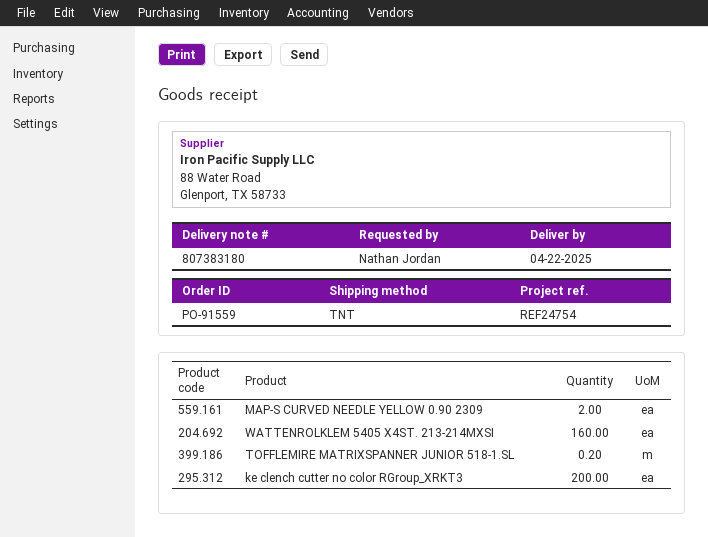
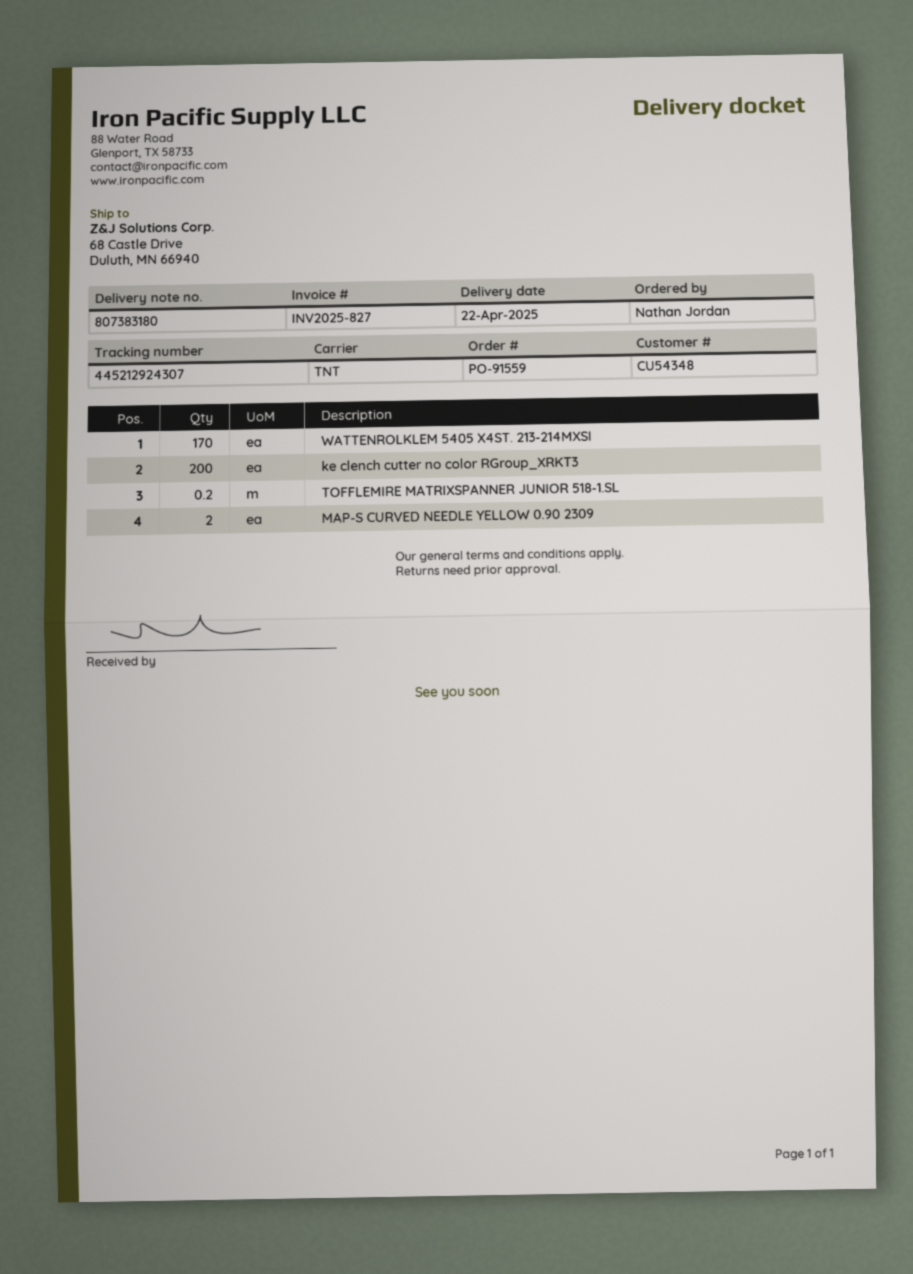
WATTENROLKLEM 5405 X4ST. 213-214MXSI: 160 -> 170

